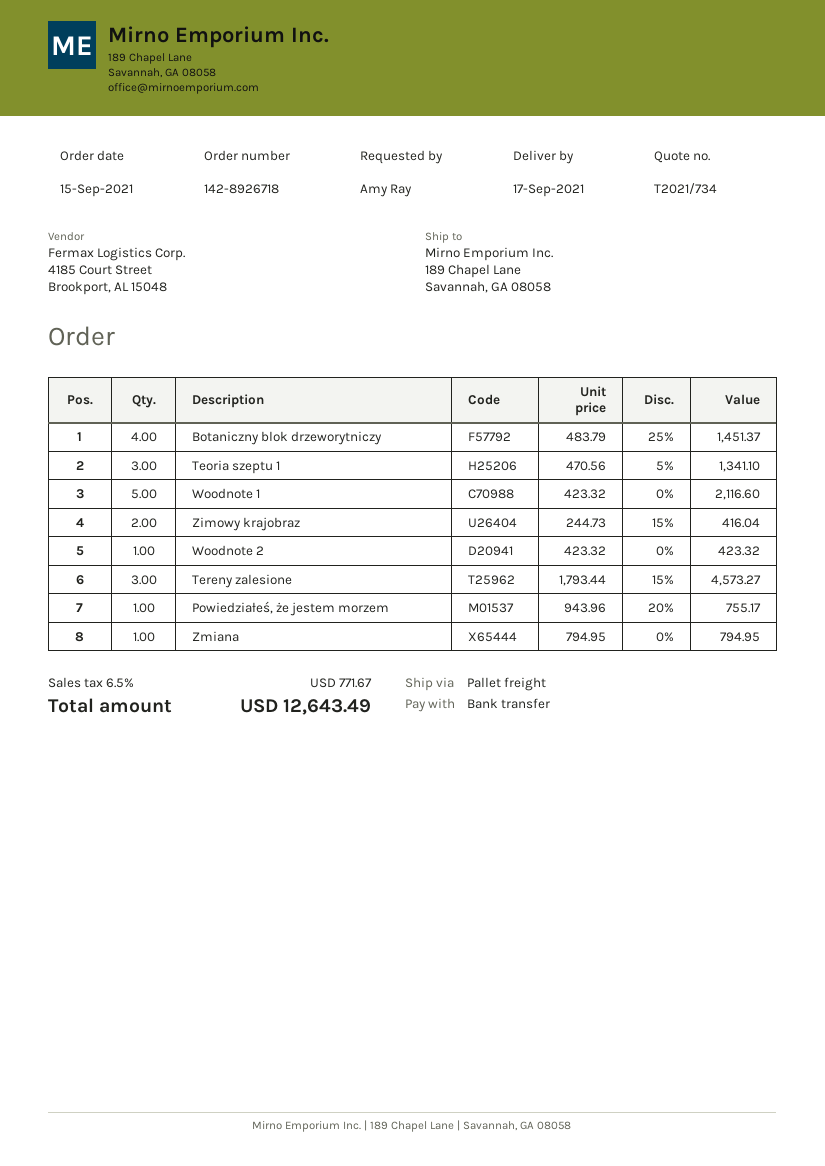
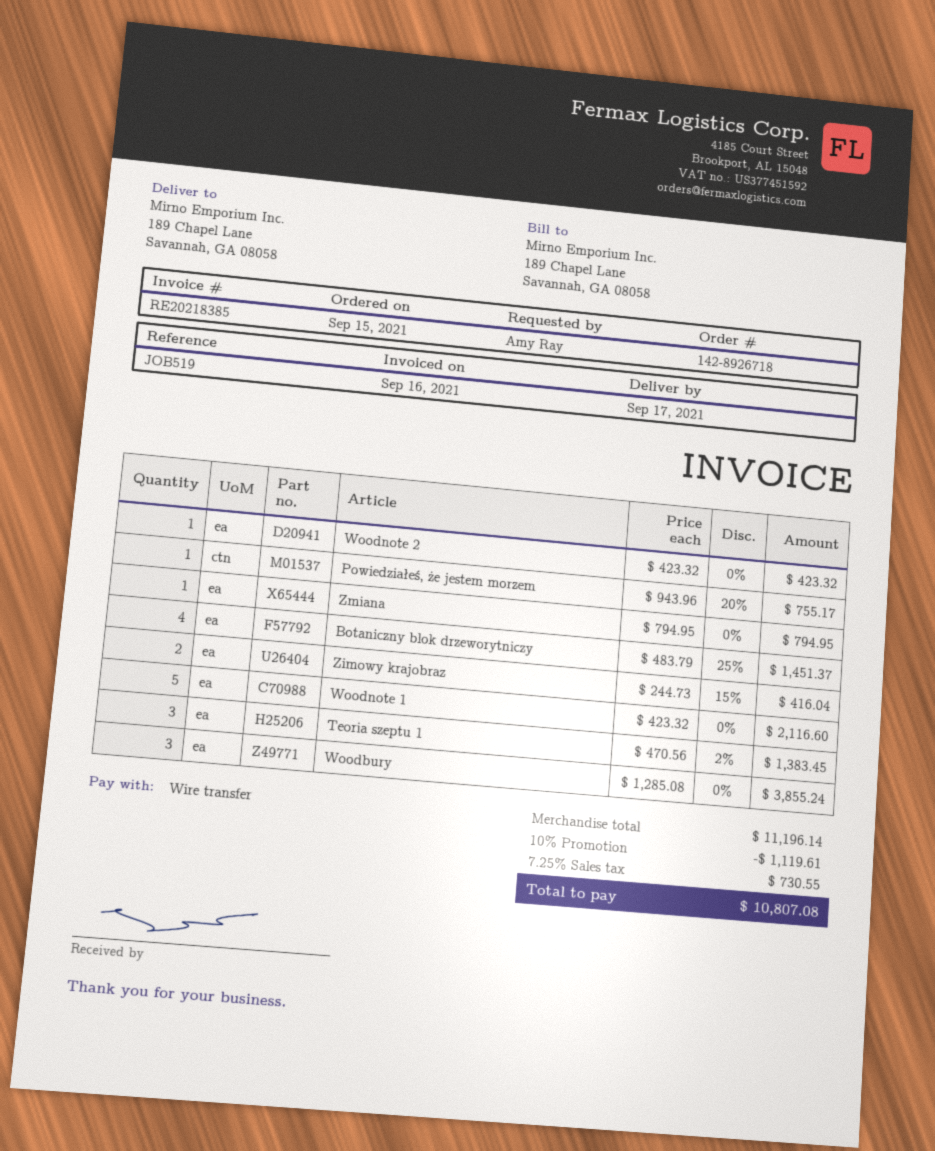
Teoria szeptu 1: 3 x 470.56 - 5% = 1341.10 -> 3 x 470.56 - 2% = 1383.45
Tereny zalesione: 3 x 1793.44 - 15% = 4573.27 -> none
Woodbury: none -> 3 x 1285.08 = 3855.24
discount: none -> 10% = 1119.61
tax: 6.5% = 771.67 -> 7.25% = 730.55
total: 12643.49 -> 10807.08

